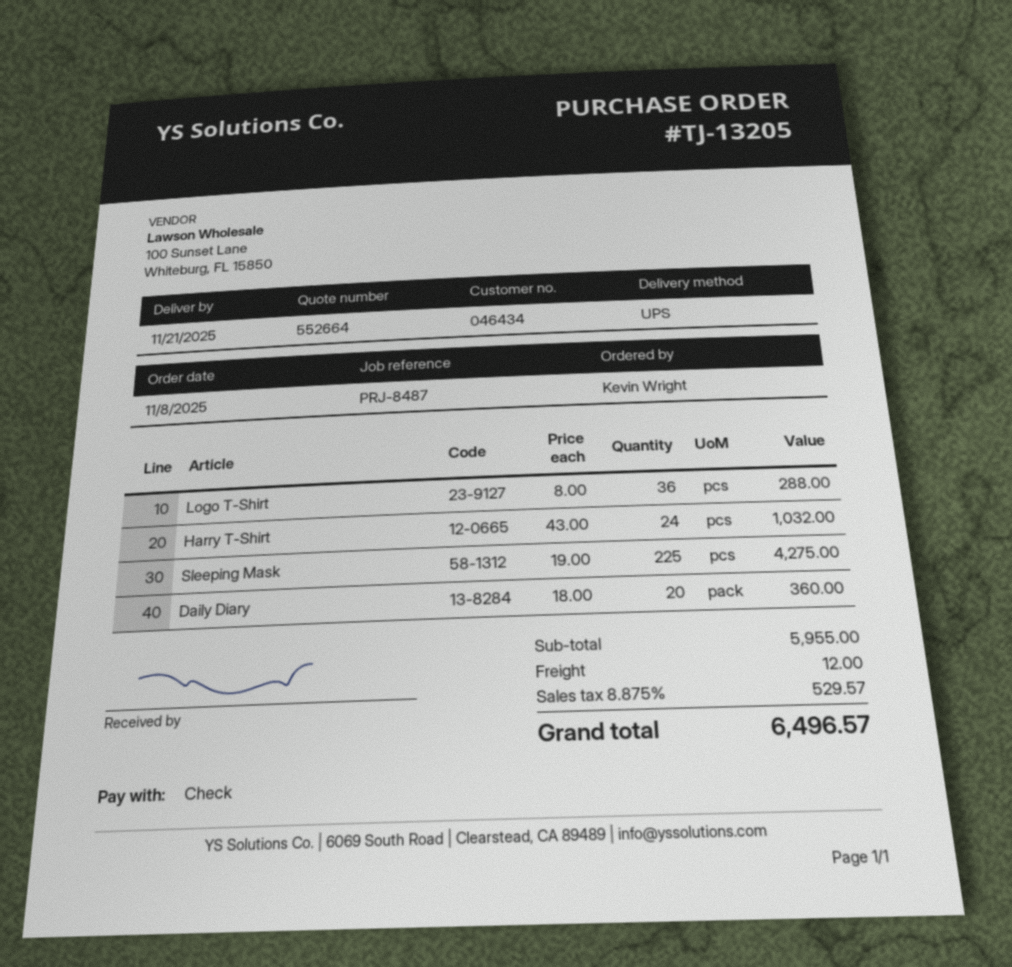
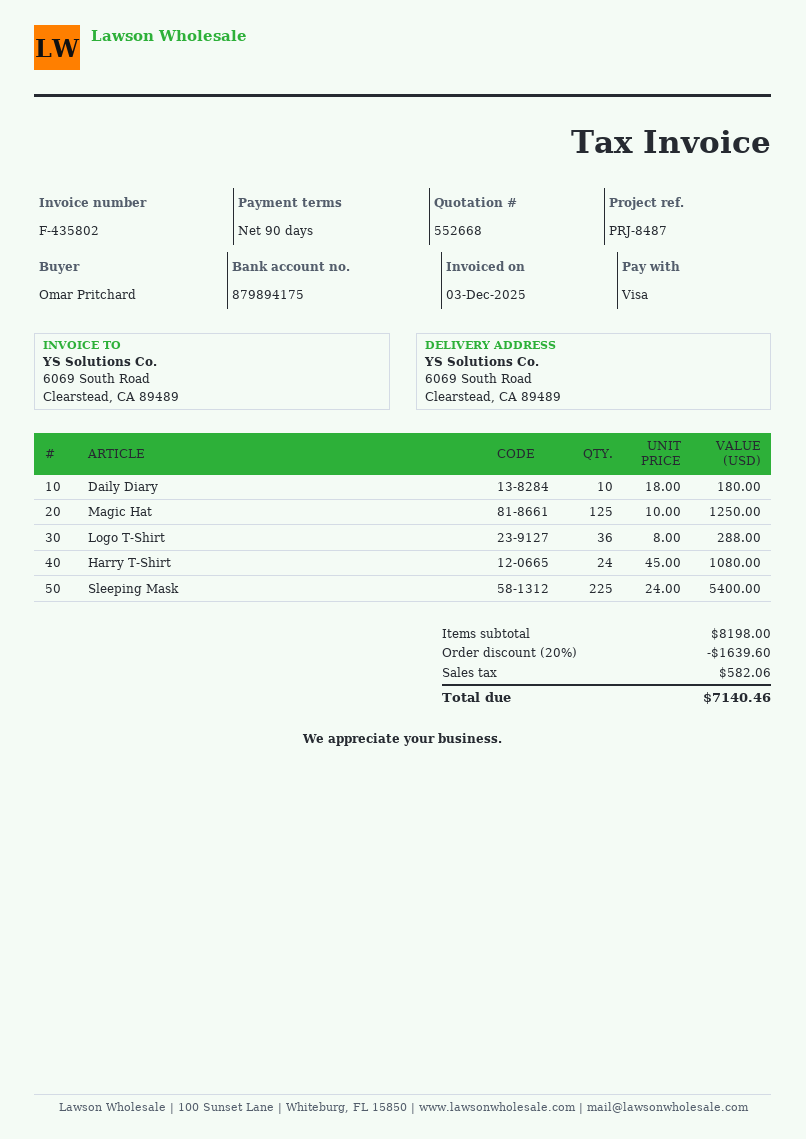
quote number: 552664 -> 552668
ordered by: Kevin Wright -> Omar Pritchard
payment method: cheque -> Visa
Harry T-Shirt: 24 x 43.00 = 1032.00 -> 24 x 45.00 = 1080.00
Sleeping Mask: 225 x 19.00 = 4275.00 -> 225 x 24.00 = 5400.00
Daily Diary: 20 x 18.00 = 360.00 -> 10 x 18.00 = 180.00
Magic Hat: none -> 125 x 10.00 = 1250.00
subtotal: 5955.00 -> 8198.00
discount: none -> 20% = 1639.60
shipping: 12.00 -> none
tax: 529.57 -> 582.06
total: 6496.57 -> 7140.46

